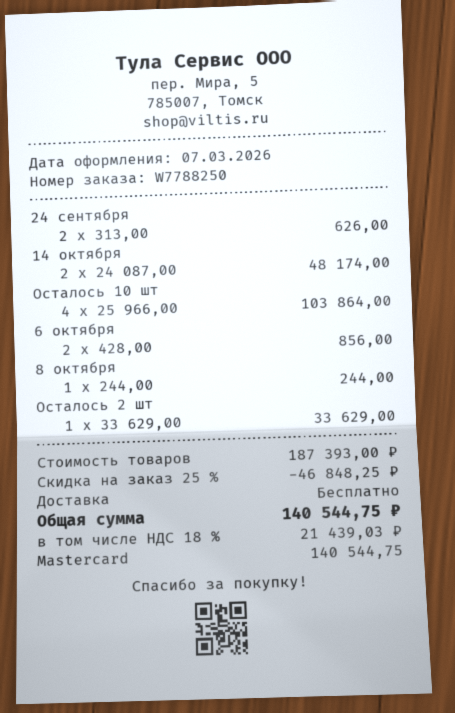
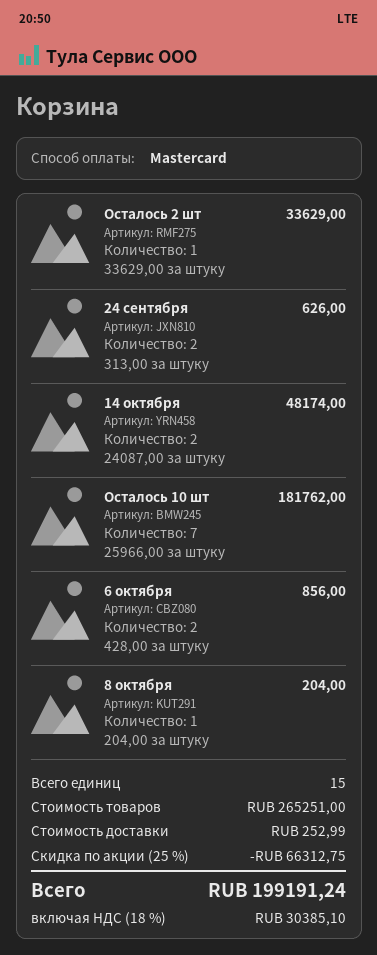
Осталось 10 шт: 4 x 25966.00 = 103864.00 -> 7 x 25966.00 = 181762.00
8 октября: 1 x 244.00 = 244.00 -> 1 x 204.00 = 204.00
subtotal: 187393.00 -> 265251.00
discount: 25% = 46848.25 -> 25% = 66312.75
shipping: 0.00 -> 252.99
tax: 18% = 21439.03 -> 18% = 30385.10
total: 140544.75 -> 199191.24

